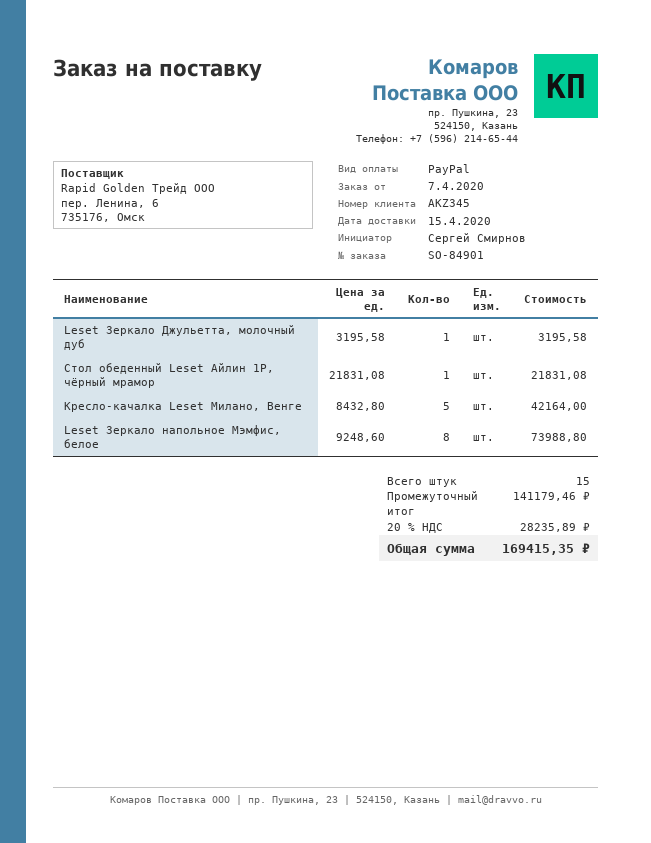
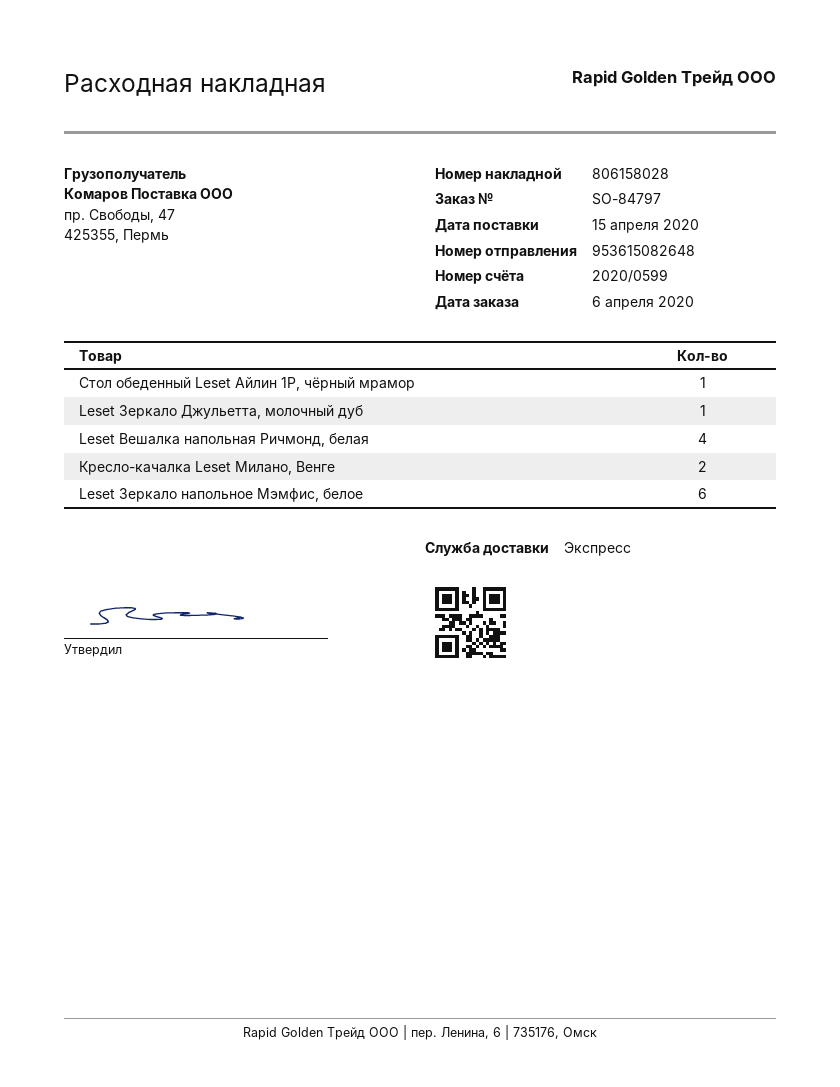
order number: SO-84901 -> SO-84797
order date: 2020-04-07 -> 2020-04-06
Кресло-качалка Leset Милано, Венге: 5 -> 2
Leset Зеркало напольное Мэмфис, белое: 8 -> 6
Leset Вешалка напольная Ричмонд, белая: none -> 4

